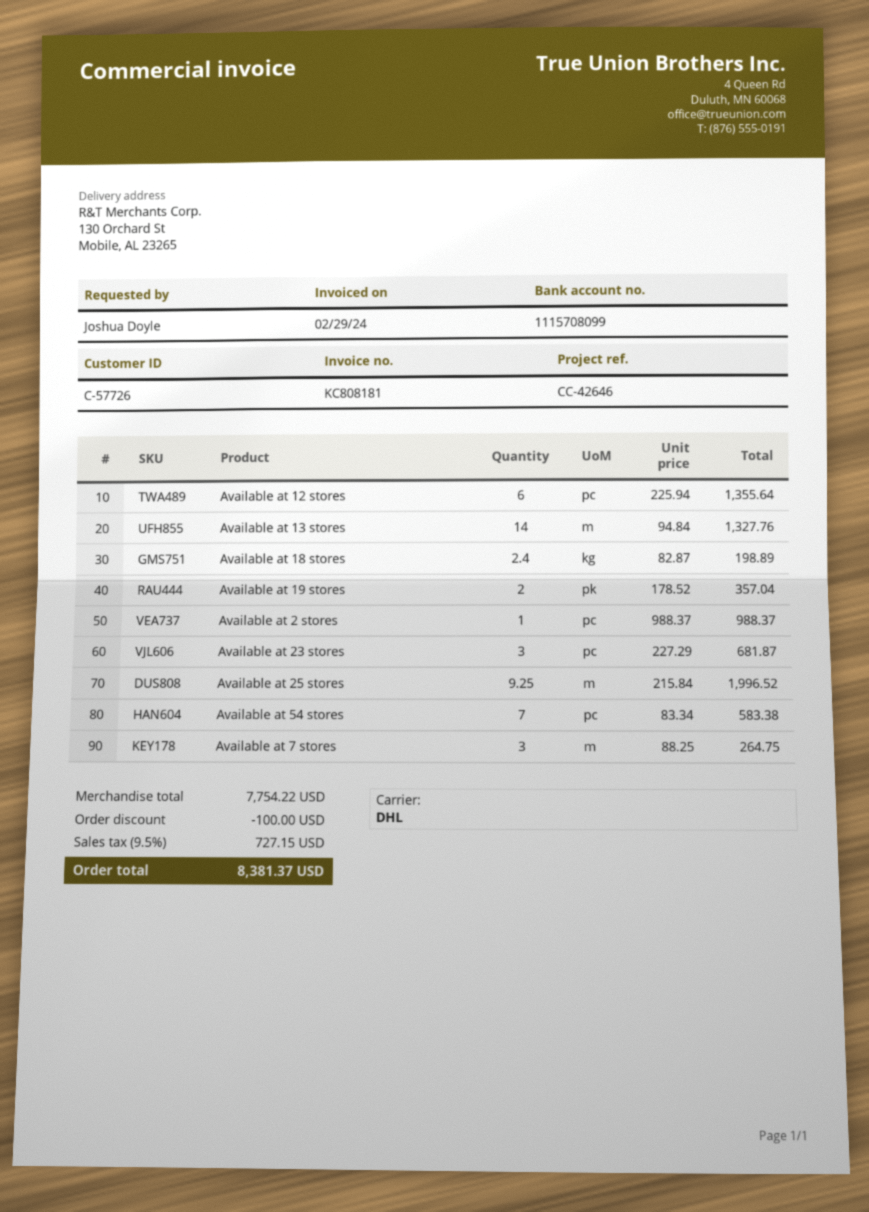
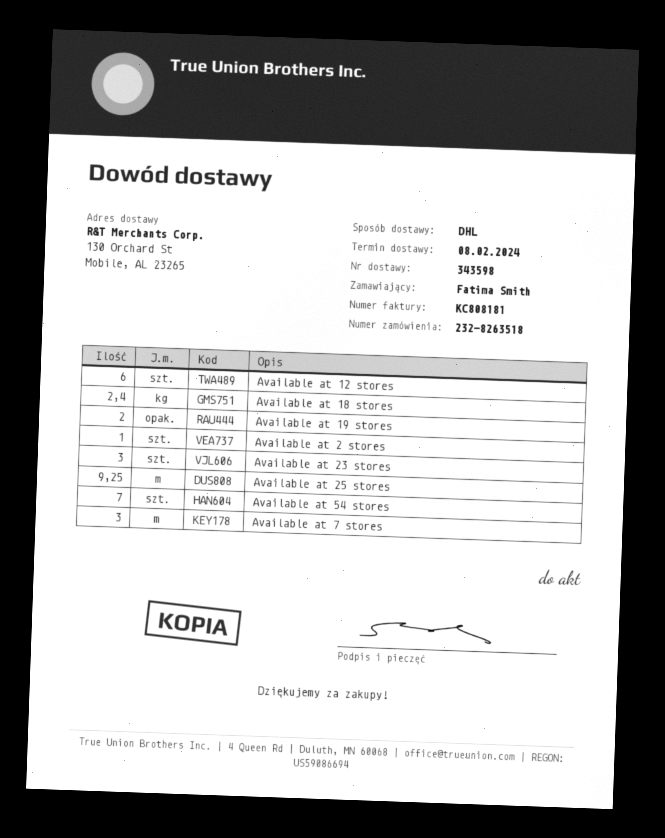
ordered by: Joshua Doyle -> Fatima Smith
Available at 13 stores: 14 -> none

